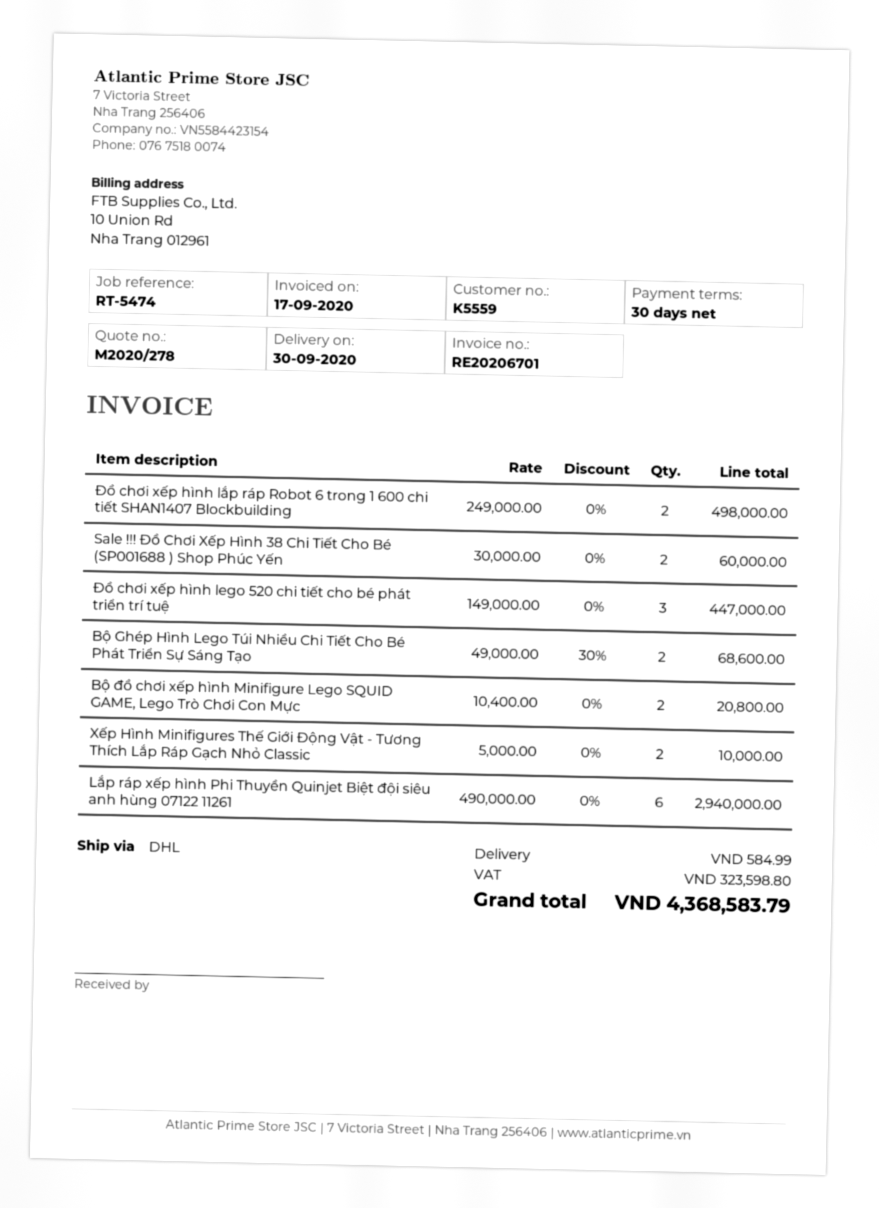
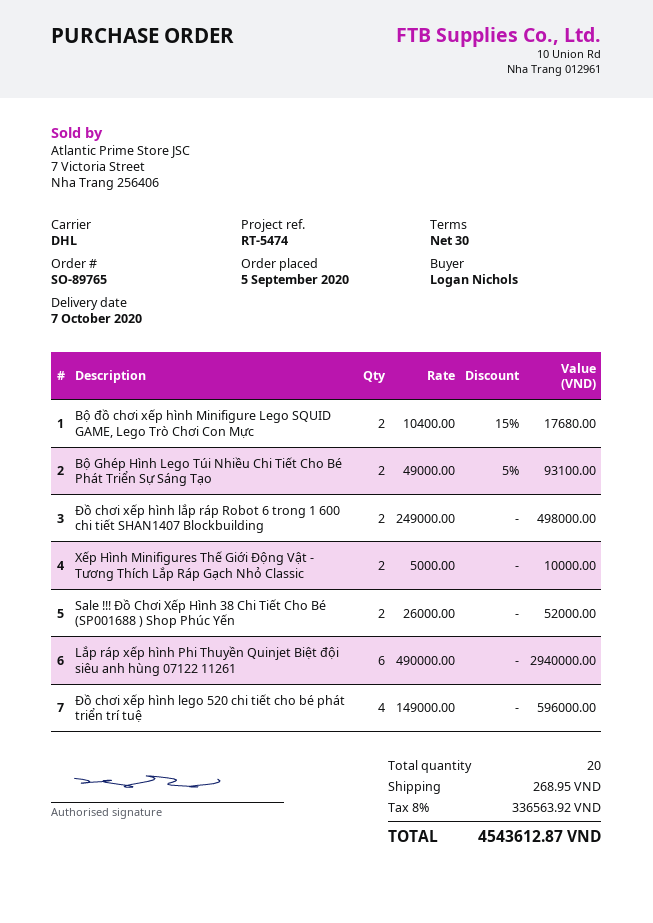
delivery date: 2020-09-30 -> 2020-10-07
Sale !!! Đồ Chơi Xếp Hình 38 Chi Tiết Cho Bé (SP001688 ) Shop Phúc Yến: 2 x 30000.00 = 60000.00 -> 2 x 26000.00 = 52000.00
Đồ chơi xếp hình lego 520 chi tiết cho bé phát triển trí tuệ: 3 x 149000.00 = 447000.00 -> 4 x 149000.00 = 596000.00
Bộ Ghép Hình Lego Túi Nhiều Chi Tiết Cho Bé Phát Triển Sự Sáng Tạo: 2 x 49000.00 - 30% = 68600.00 -> 2 x 49000.00 - 5% = 93100.00
Bộ đồ chơi xếp hình Minifigure Lego SQUID GAME, Lego Trò Chơi Con Mực: 2 x 10400.00 = 20800.00 -> 2 x 10400.00 - 15% = 17680.00
shipping: 584.99 -> 268.95
tax: 323598.80 -> 336563.92
total: 4368583.79 -> 4543612.87

